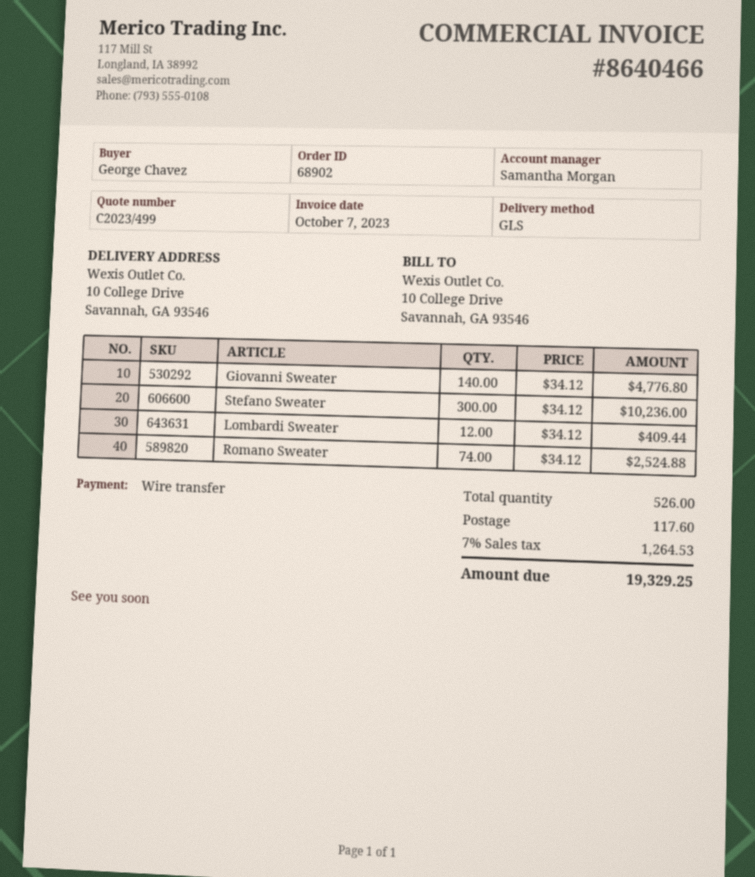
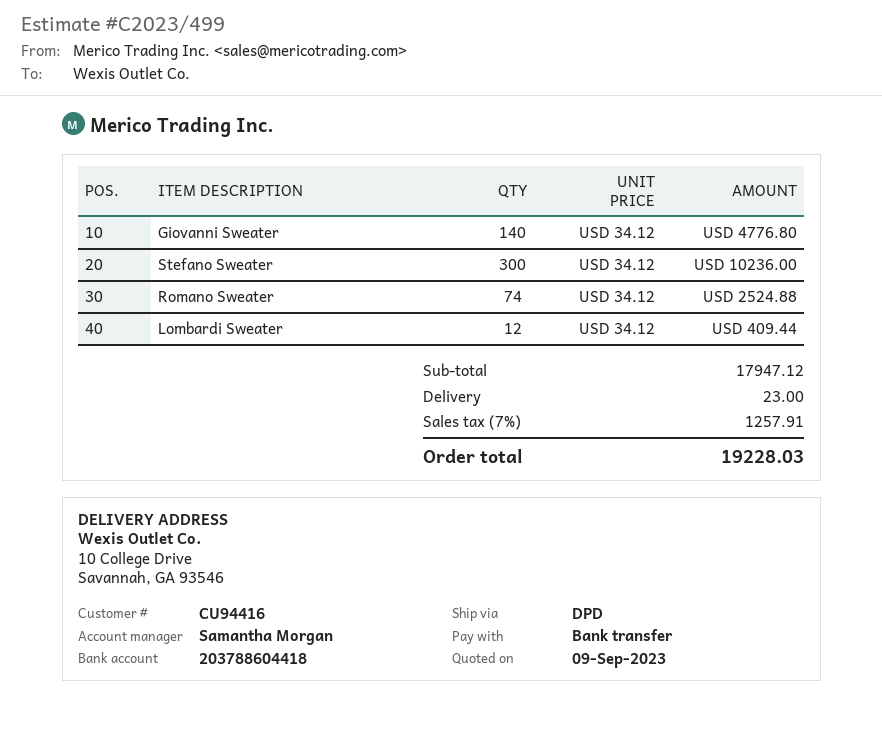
shipping method: GLS -> DPD
shipping: 117.60 -> 23.00
tax: 7% = 1264.53 -> 7% = 1257.91
total: 19329.25 -> 19228.03

